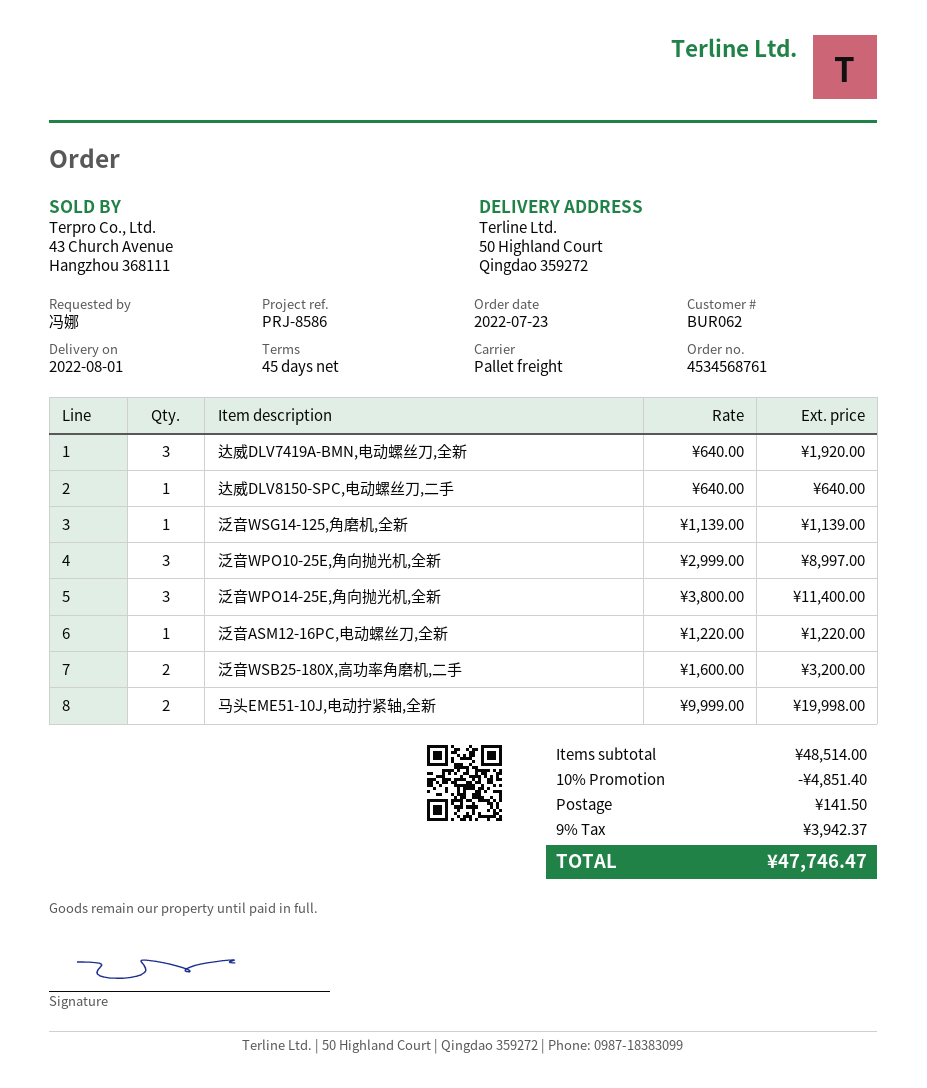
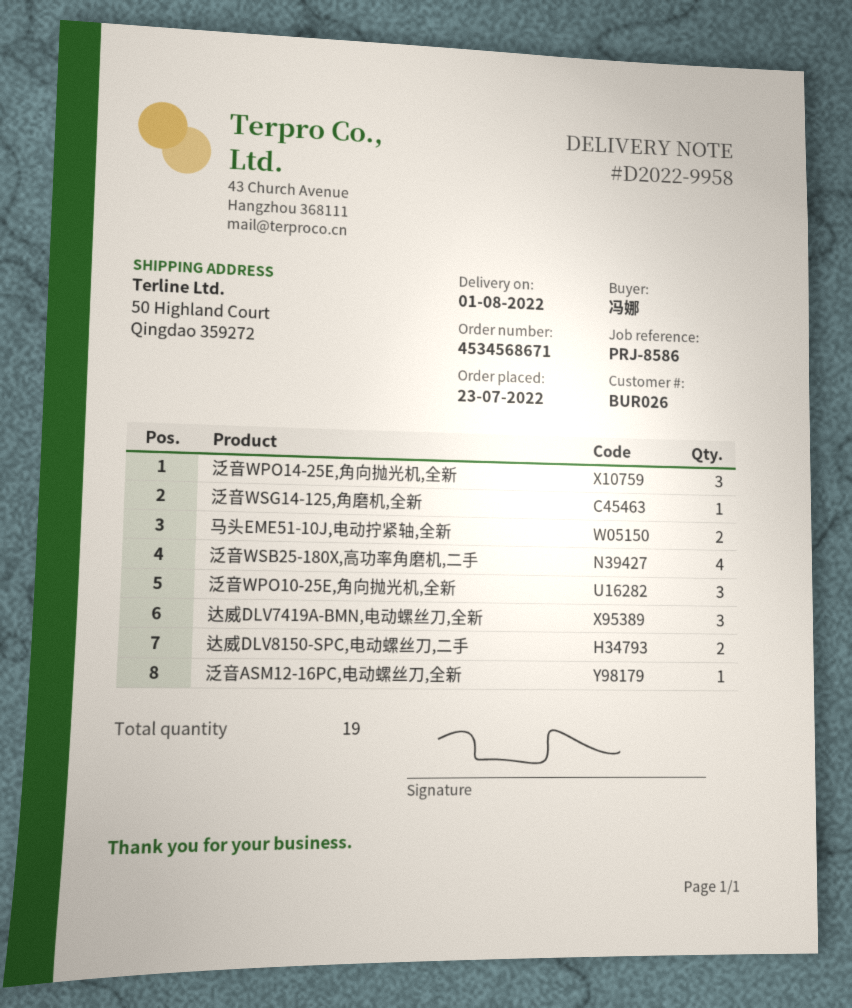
order number: 4534568761 -> 4534568671
customer number: BUR062 -> BUR026
达威DLV8150-SPC,电动螺丝刀,二手: 1 -> 2
泛音WSB25-180X,高功率角磨机,二手: 2 -> 4

